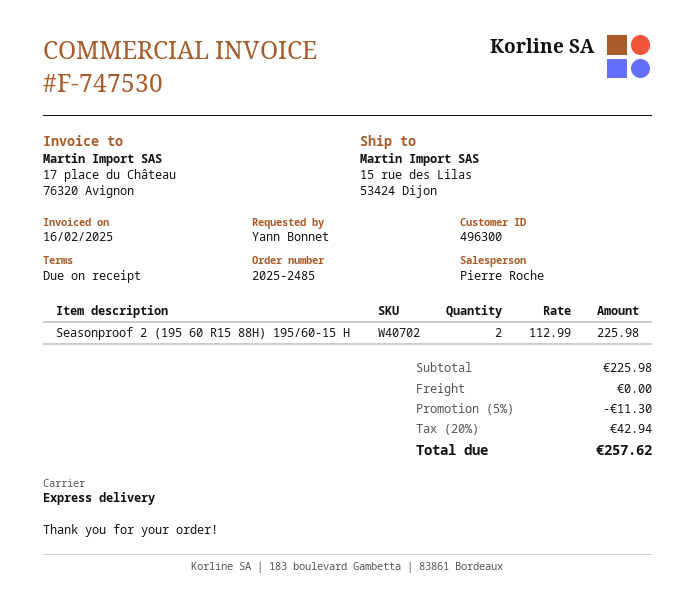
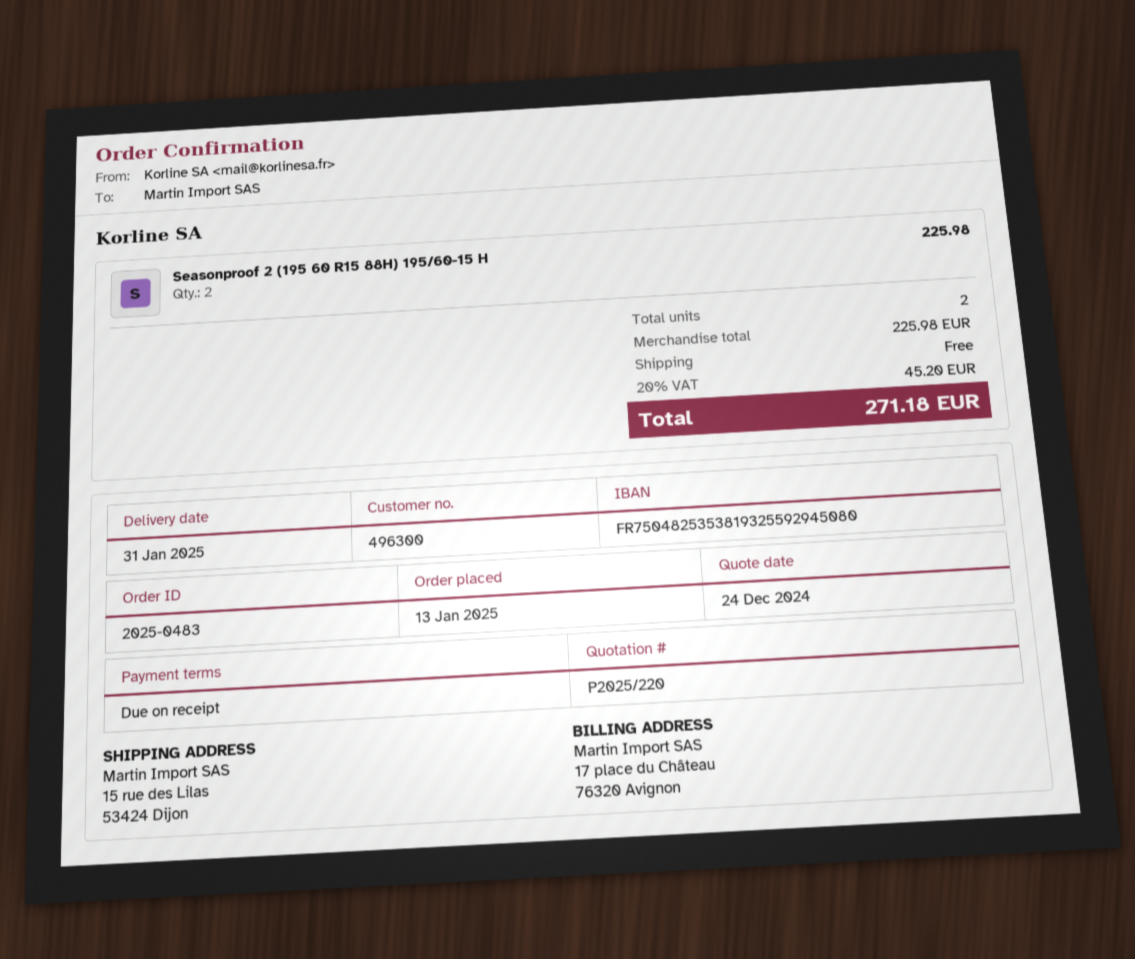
order number: 2025-2485 -> 2025-0483
discount: 5% = 11.30 -> none
tax: 20% = 42.94 -> 20% = 45.20
total: 257.62 -> 271.18

